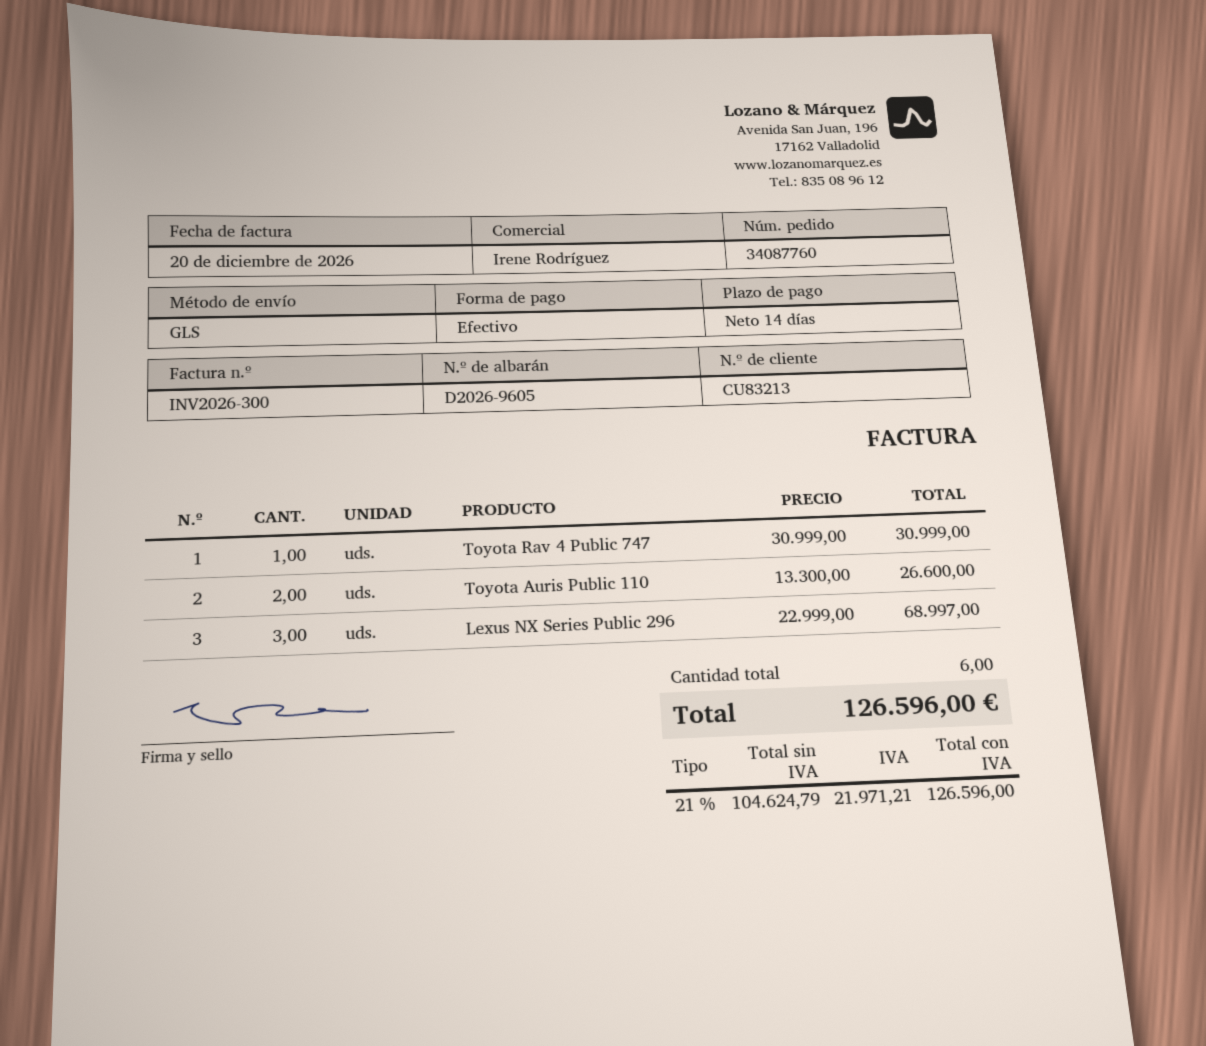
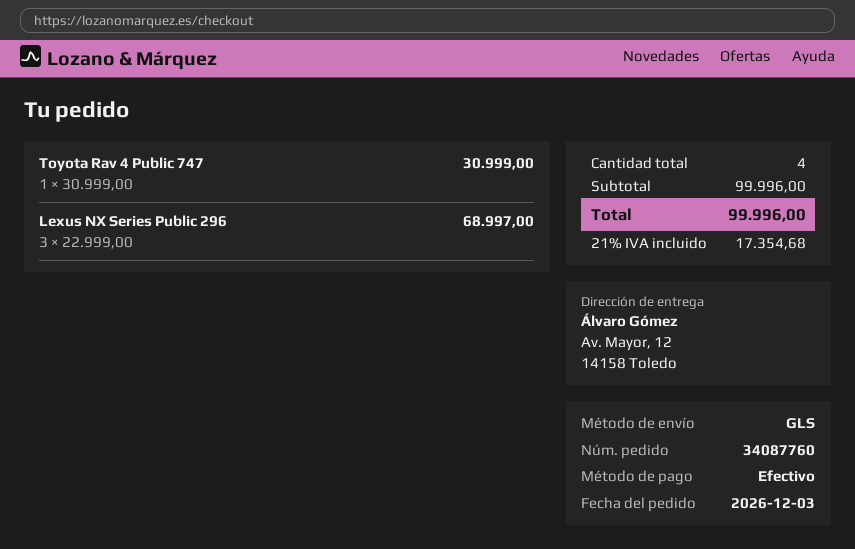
Toyota Auris Public 110: 2 x 13300.00 = 26600.00 -> none
total quantity: 6 -> 4
tax: 21% = 21971.21 -> 21% = 17354.68
total: 126596.00 -> 99996.00

